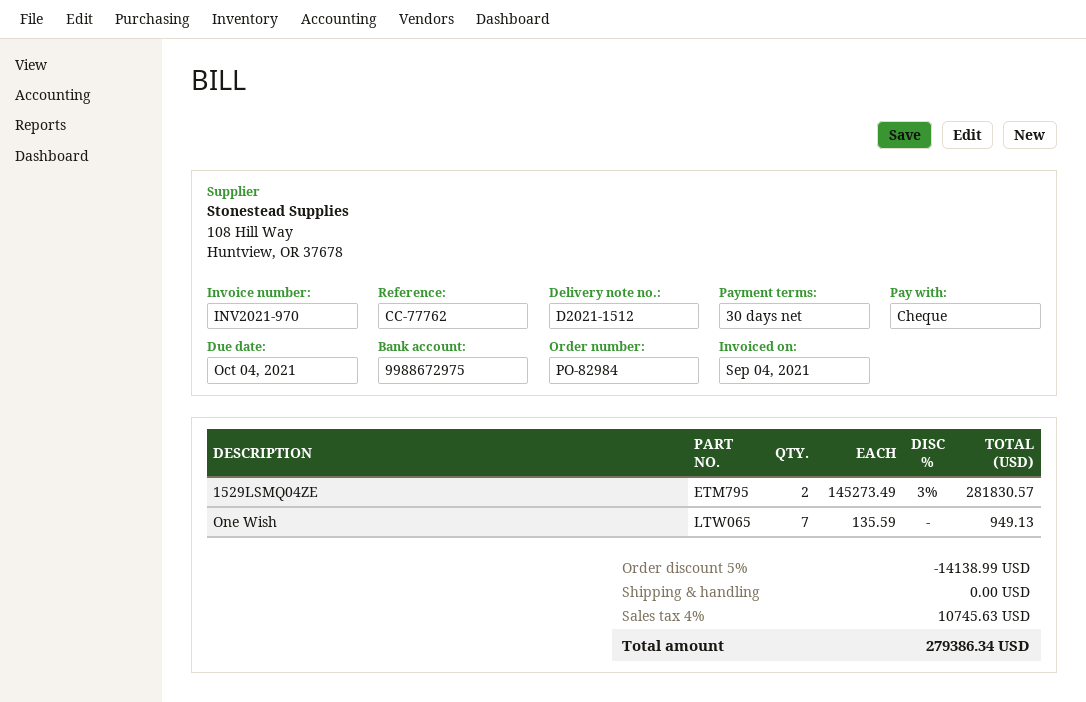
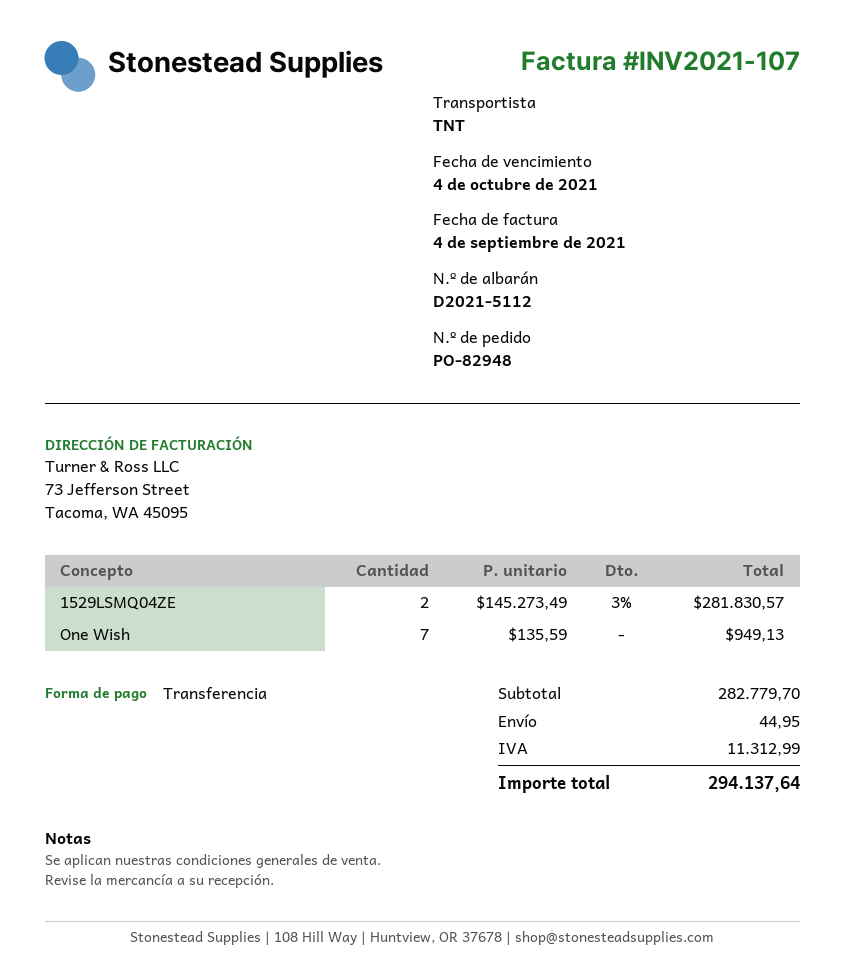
order number: PO-82984 -> PO-82948
delivery note number: D2021-1512 -> D2021-5112
invoice number: INV2021-970 -> INV2021-107
payment method: cheque -> bank transfer
discount: 5% = 14138.99 -> none
shipping: 0.00 -> 44.95
tax: 10745.63 -> 11312.99
total: 279386.34 -> 294137.64

